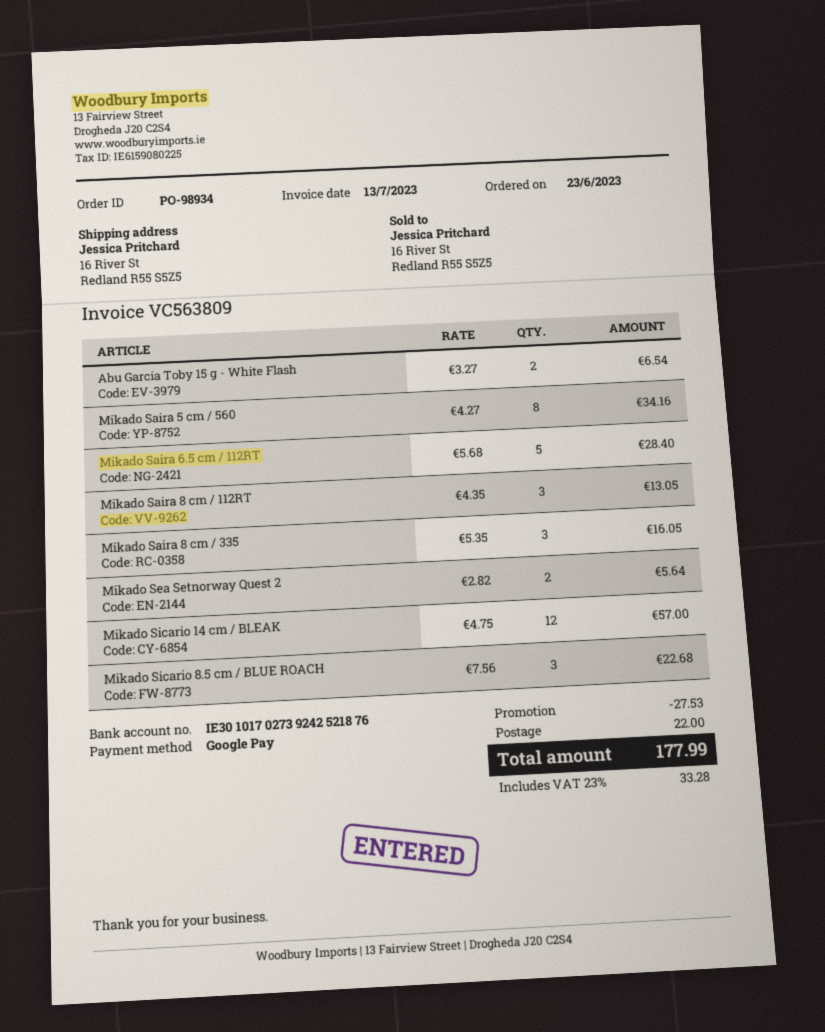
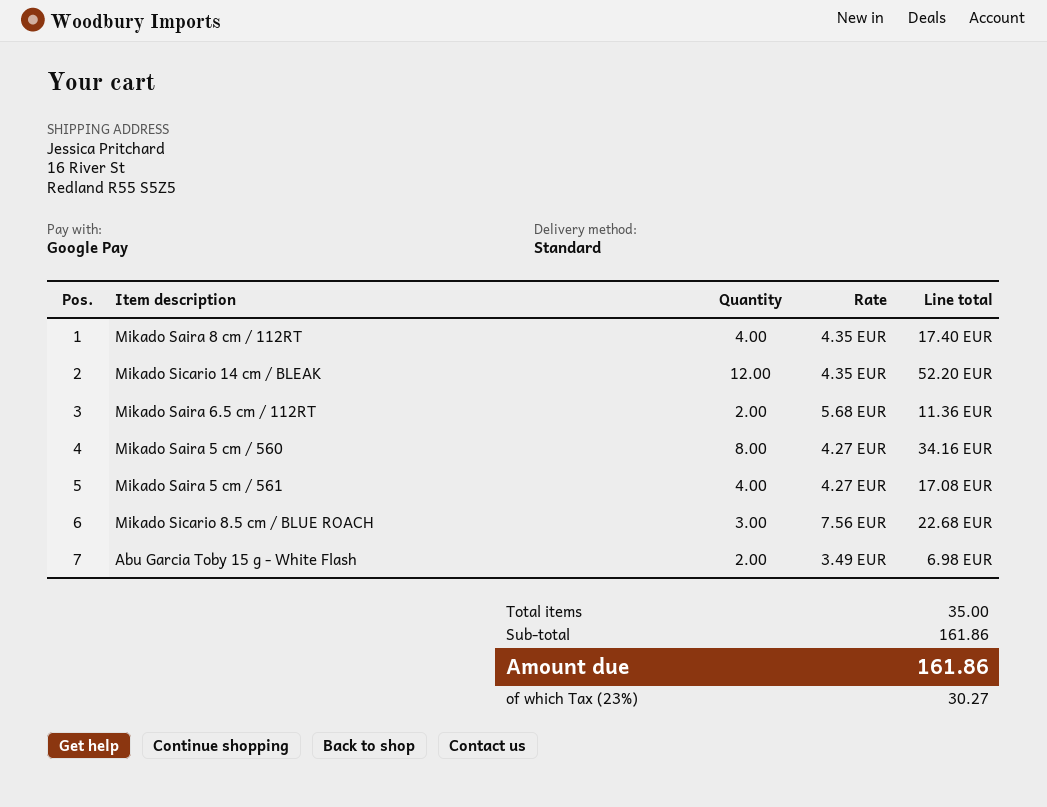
Abu Garcia Toby 15 g - White Flash: 2 x 3.27 = 6.54 -> 2 x 3.49 = 6.98
Mikado Saira 6.5 cm / 112RT: 5 x 5.68 = 28.40 -> 2 x 5.68 = 11.36
Mikado Saira 8 cm / 112RT: 3 x 4.35 = 13.05 -> 4 x 4.35 = 17.40
Mikado Saira 8 cm / 335: 3 x 5.35 = 16.05 -> none
Mikado Sea Setnorway Quest 2: 2 x 2.82 = 5.64 -> none
Mikado Sicario 14 cm / BLEAK: 12 x 4.75 = 57.00 -> 12 x 4.35 = 52.20
Mikado Saira 5 cm / 561: none -> 4 x 4.27 = 17.08
discount: 27.53 -> none
shipping: 22.00 -> none
tax: 23% = 33.28 -> 23% = 30.27
total: 177.99 -> 161.86

